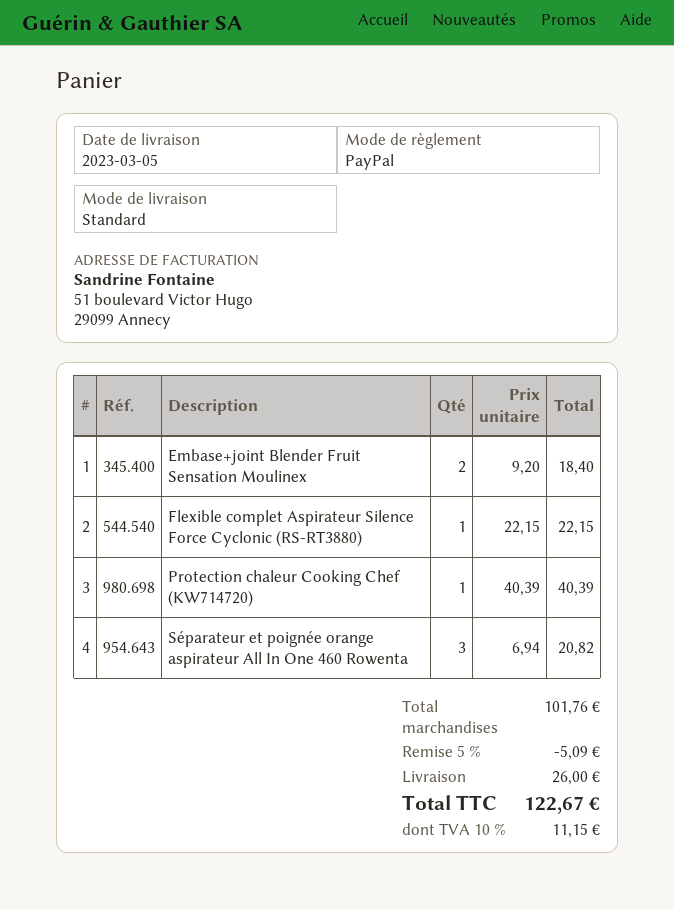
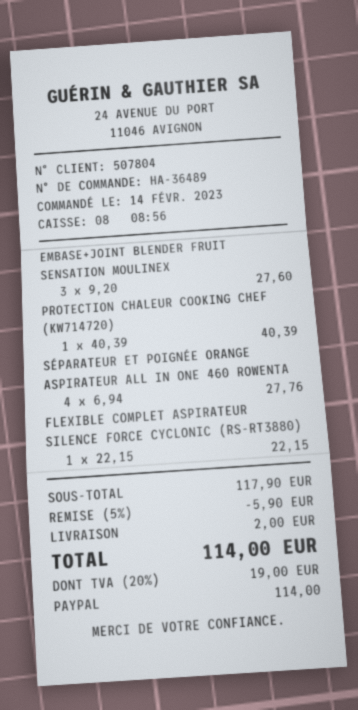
Embase+joint Blender Fruit Sensation Moulinex: 2 x 9.20 = 18.40 -> 3 x 9.20 = 27.60
Séparateur et poignée orange aspirateur All In One 460 Rowenta: 3 x 6.94 = 20.82 -> 4 x 6.94 = 27.76
subtotal: 101.76 -> 117.90
discount: 5% = 5.09 -> 5% = 5.90
shipping: 26.00 -> 2.00
tax: 10% = 11.15 -> 20% = 19.00
total: 122.67 -> 114.00

